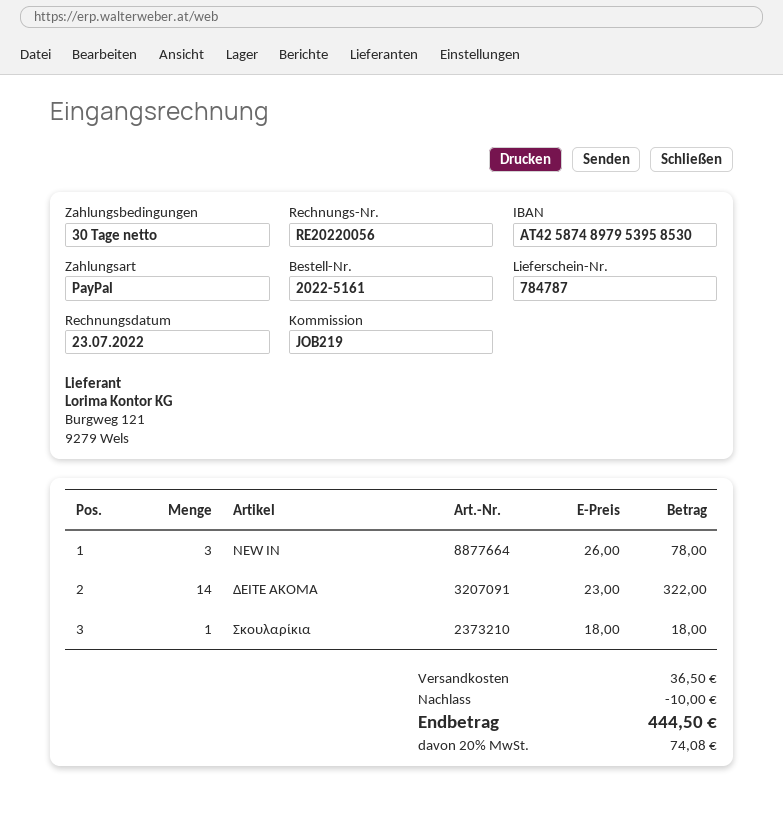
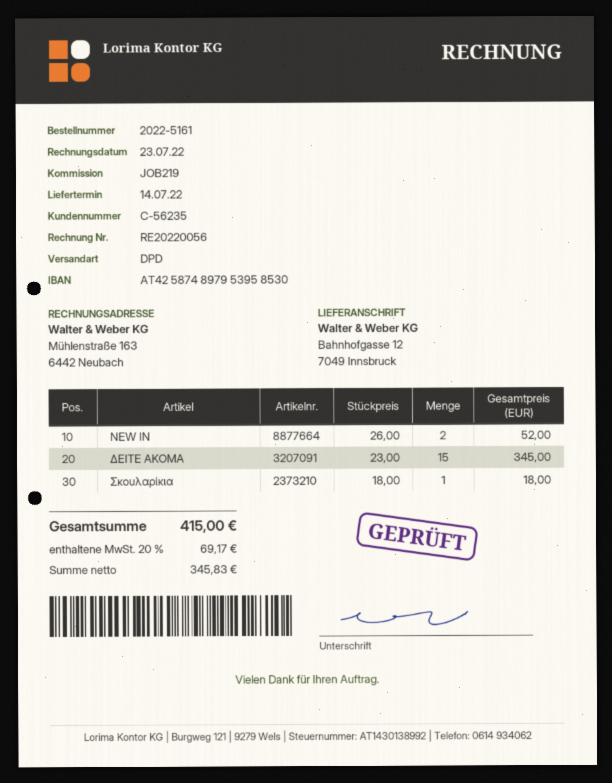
NEW IN: 3 x 26.00 = 78.00 -> 2 x 26.00 = 52.00
ΔΕΙΤΕ ΑΚΟΜΑ: 14 x 23.00 = 322.00 -> 15 x 23.00 = 345.00
discount: 10.00 -> none
shipping: 36.50 -> none
tax: 20% = 74.08 -> 20% = 69.17
total: 444.50 -> 415.00

